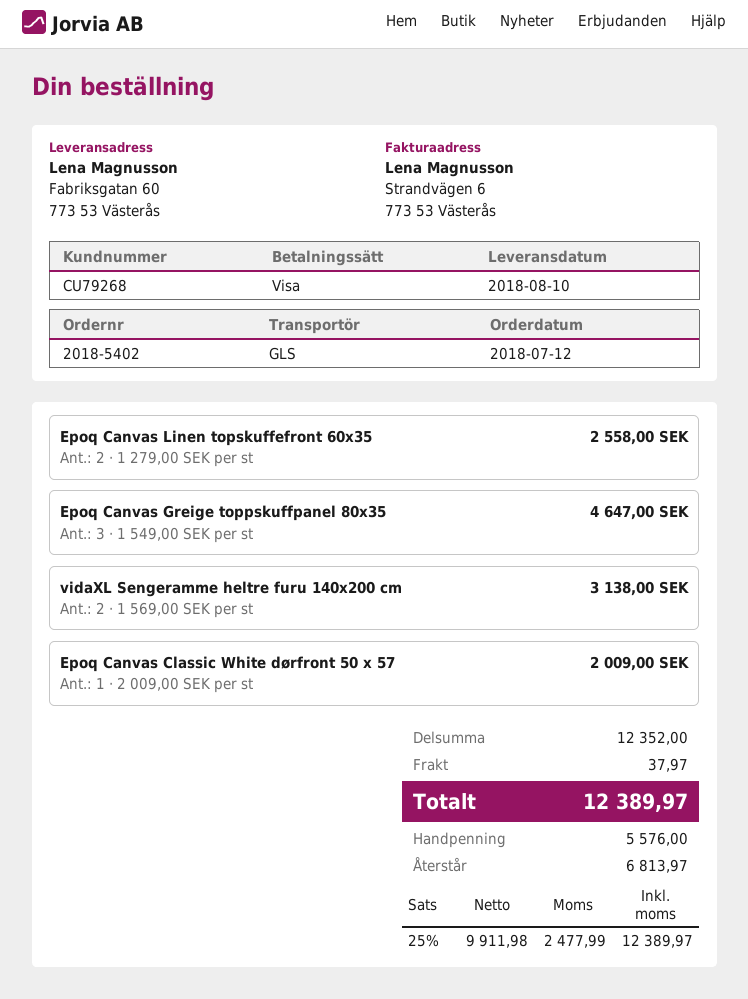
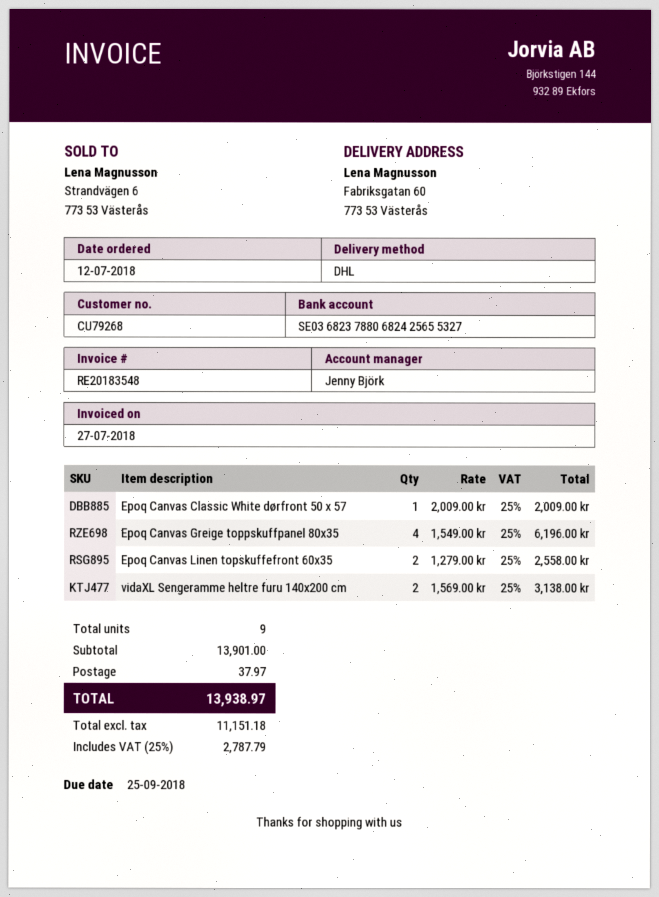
shipping method: GLS -> DHL
Epoq Canvas Greige toppskuffpanel 80x35: 3 x 1549.00 = 4647.00 -> 4 x 1549.00 = 6196.00
subtotal: 12352.00 -> 13901.00
net: 9911.98 -> 11151.18
tax: 25% = 2477.99 -> 25% = 2787.79
total: 12389.97 -> 13938.97

